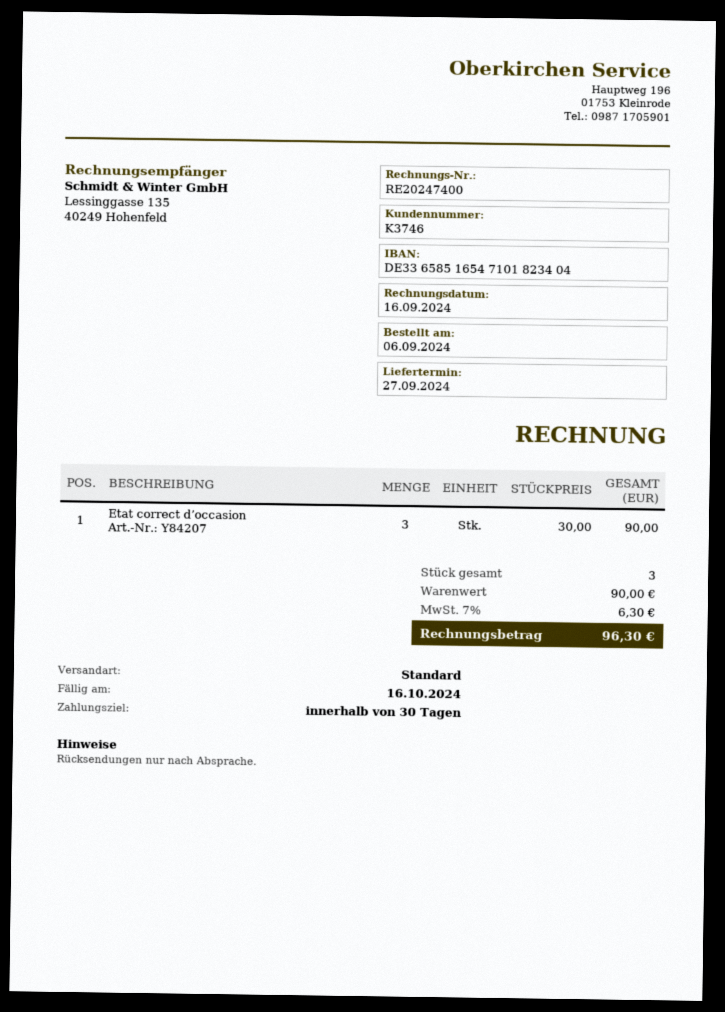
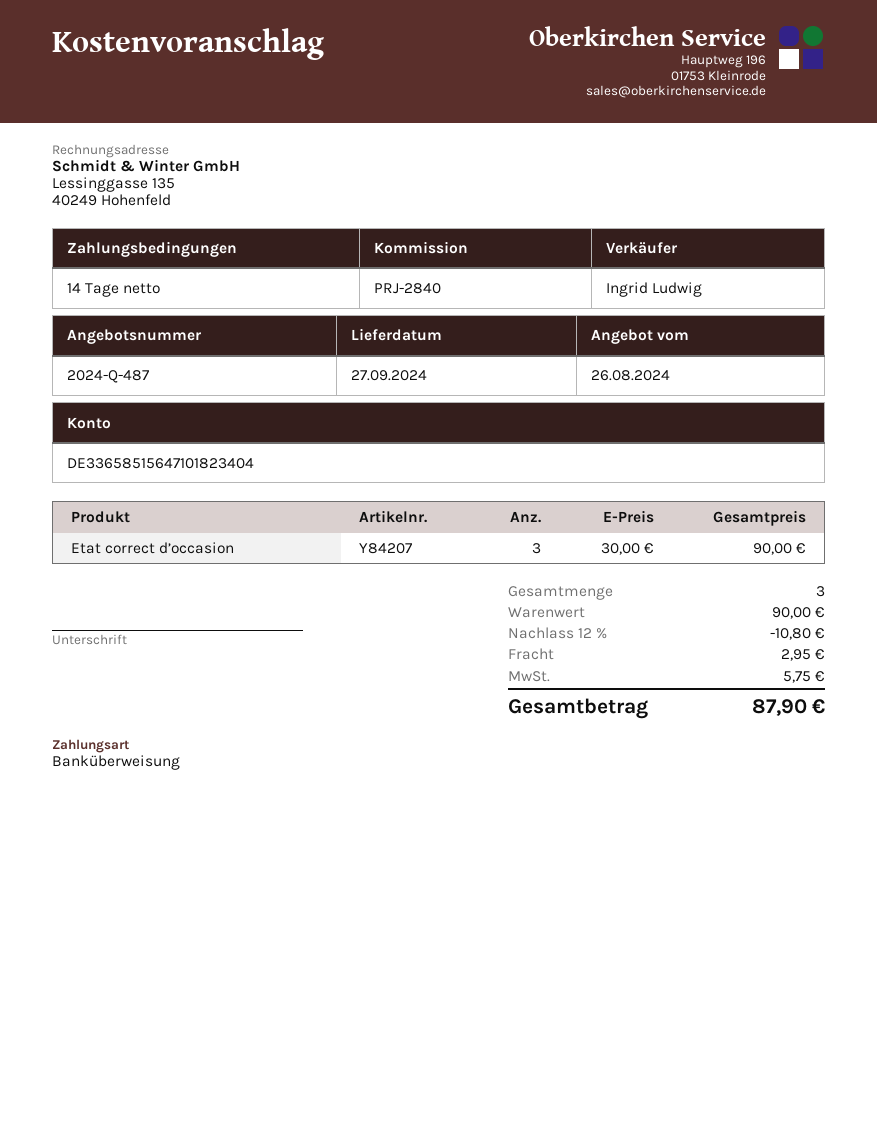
payment terms: 30 days -> 14 days
bank account: DE33658516547101823404 -> DE33658515647101823404
discount: none -> 12% = 10.80
shipping: none -> 2.95
tax: 6.30 -> 5.75
total: 96.30 -> 87.90

